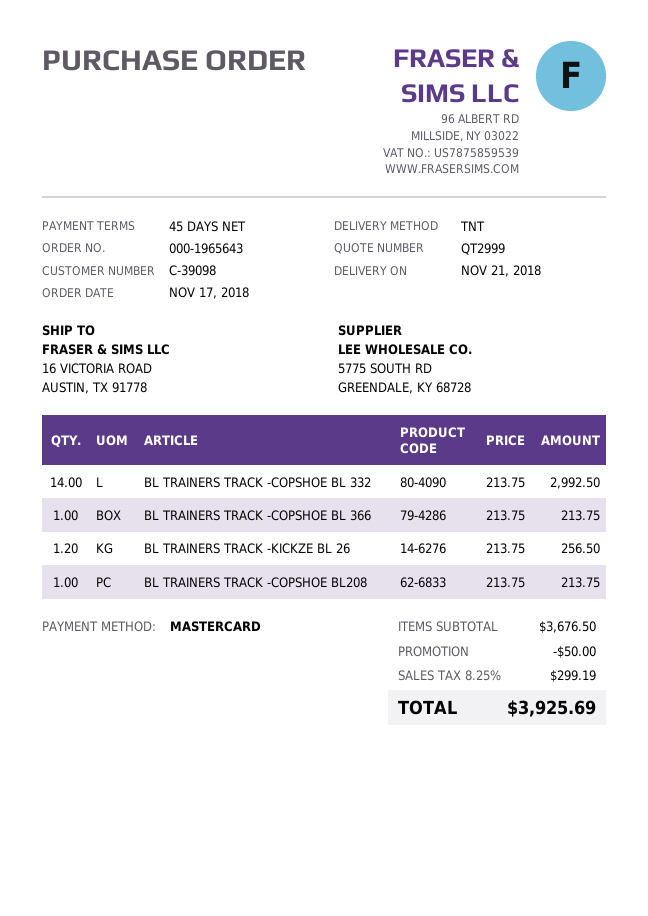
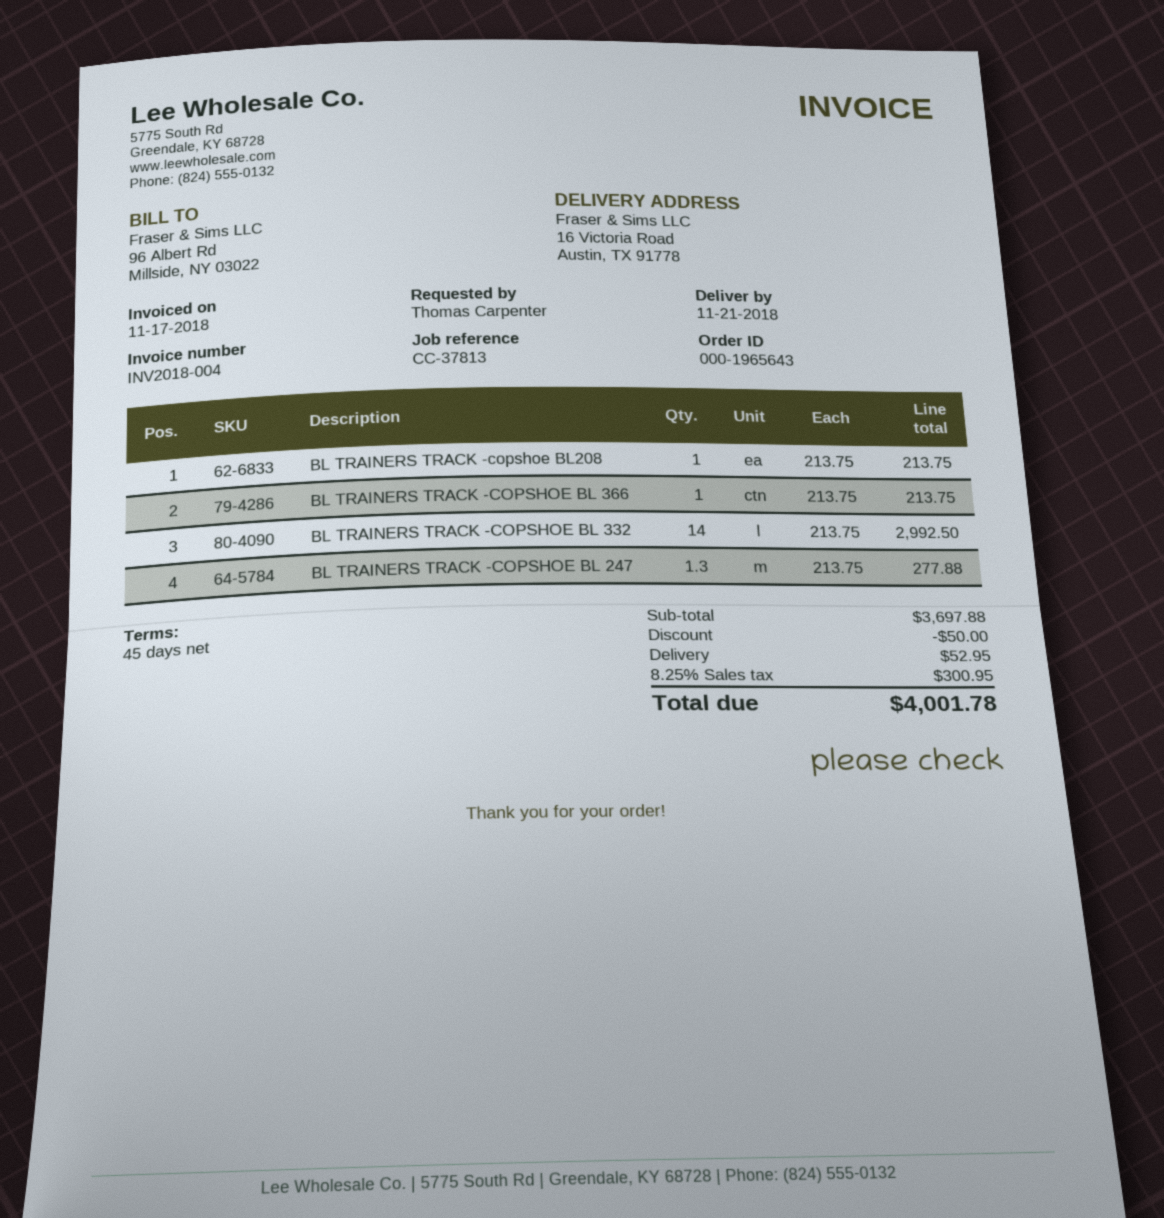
BL TRAINERS TRACK -KICKZE BL 26: 1.2 x 213.75 = 256.50 -> none
BL TRAINERS TRACK -COPSHOE BL 247: none -> 1.3 x 213.75 = 277.88
subtotal: 3676.50 -> 3697.88
shipping: none -> 52.95
tax: 8.25% = 299.19 -> 8.25% = 300.95
total: 3925.69 -> 4001.78

